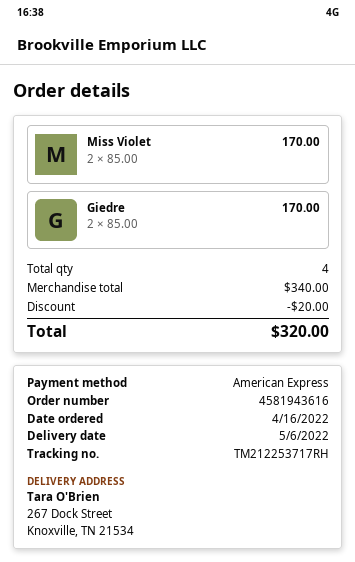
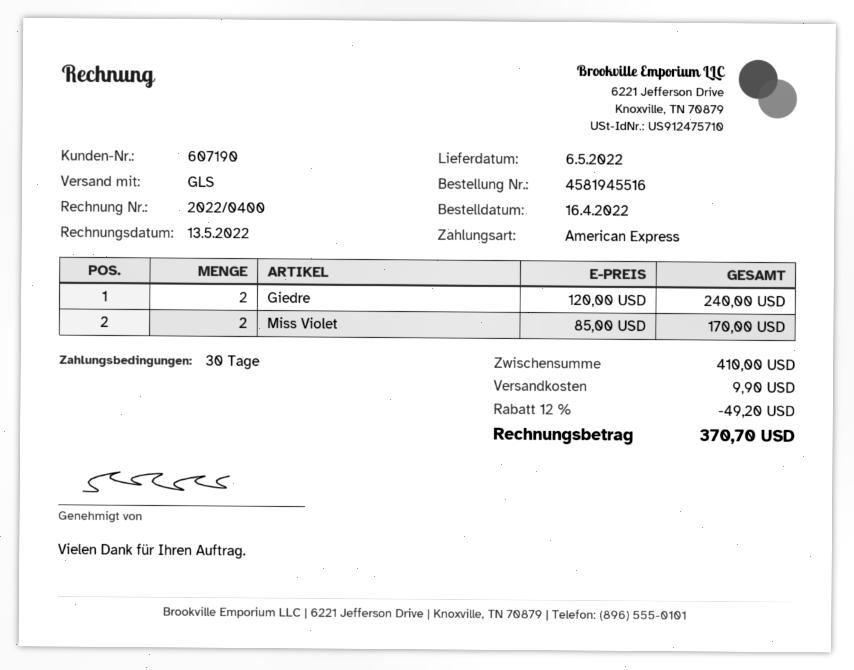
order number: 4581943616 -> 4581945516
Giedre: 2 x 85.00 = 170.00 -> 2 x 120.00 = 240.00
subtotal: 340.00 -> 410.00
discount: 20.00 -> 49.20
shipping: none -> 9.90
total: 320.00 -> 370.70

